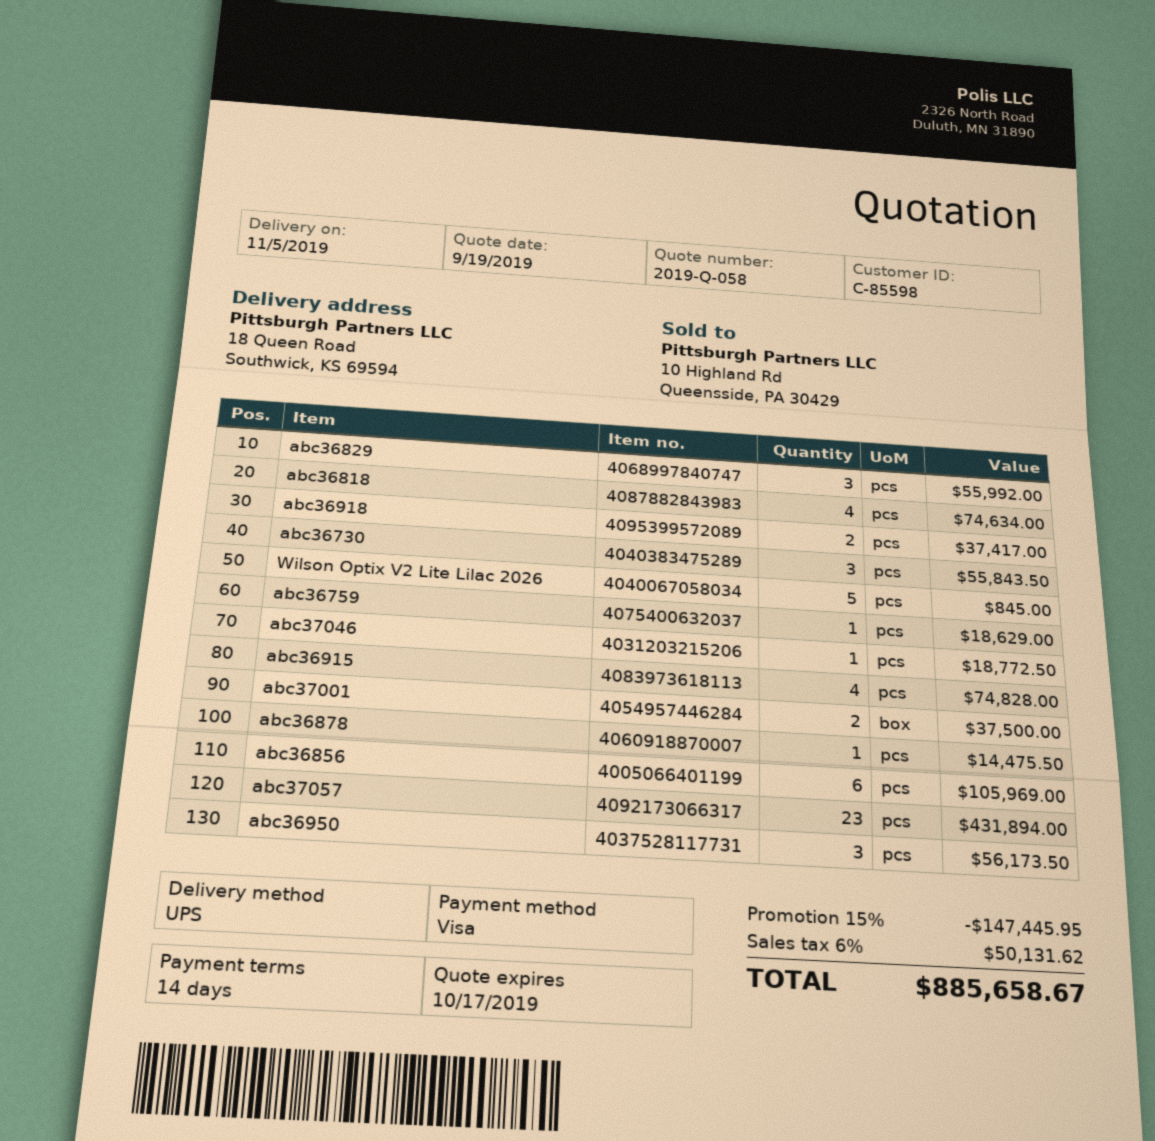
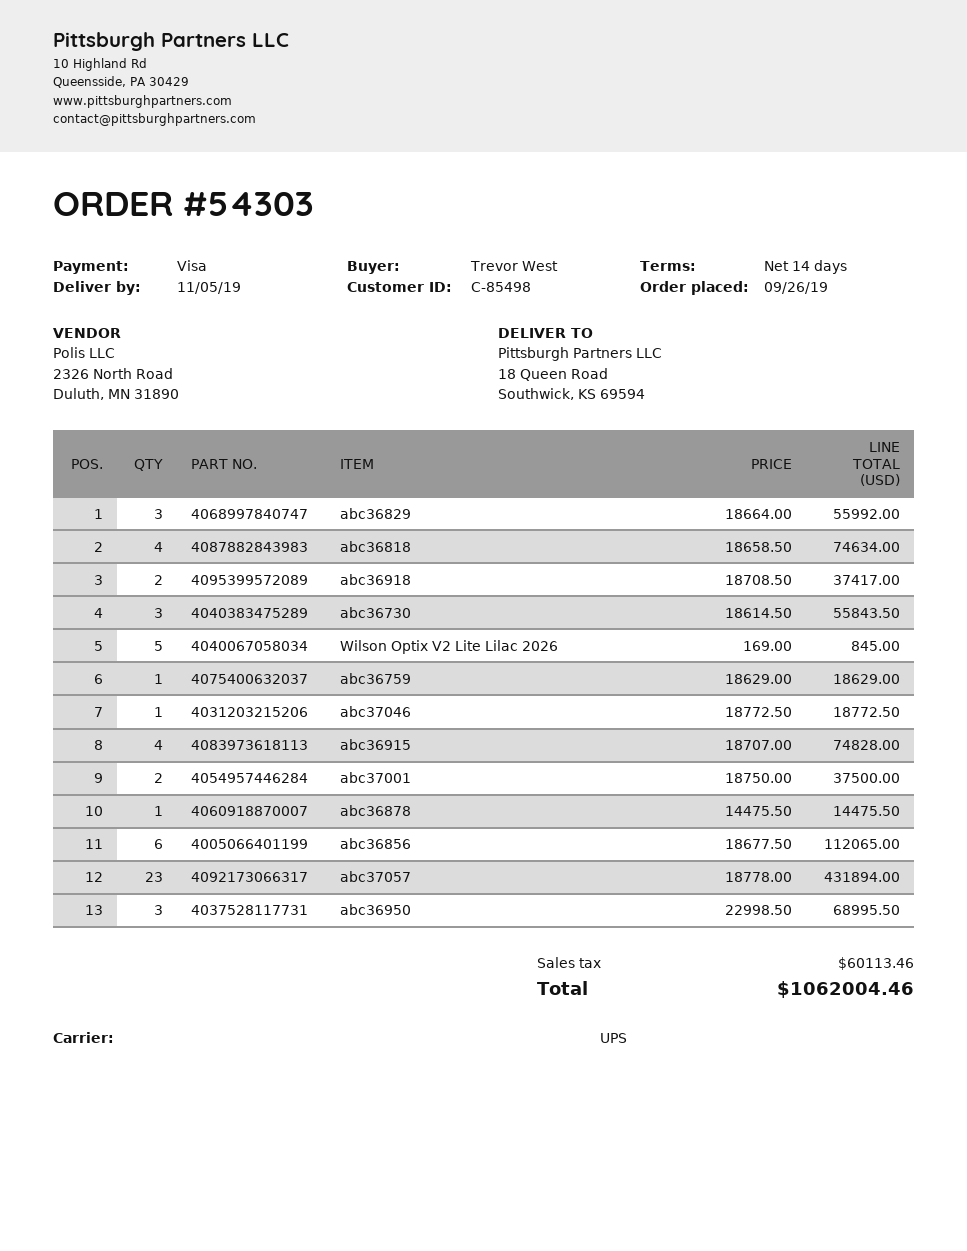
customer number: C-85598 -> C-85498
abc36856: 6 for 105969.00 -> 6 for 112065.00
abc36950: 3 for 56173.50 -> 3 for 68995.50
discount: 15% = 147445.95 -> none
tax: 50131.62 -> 60113.46
total: 885658.67 -> 1062004.46

